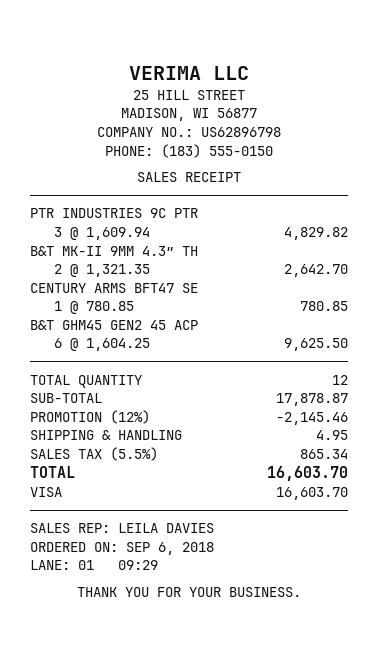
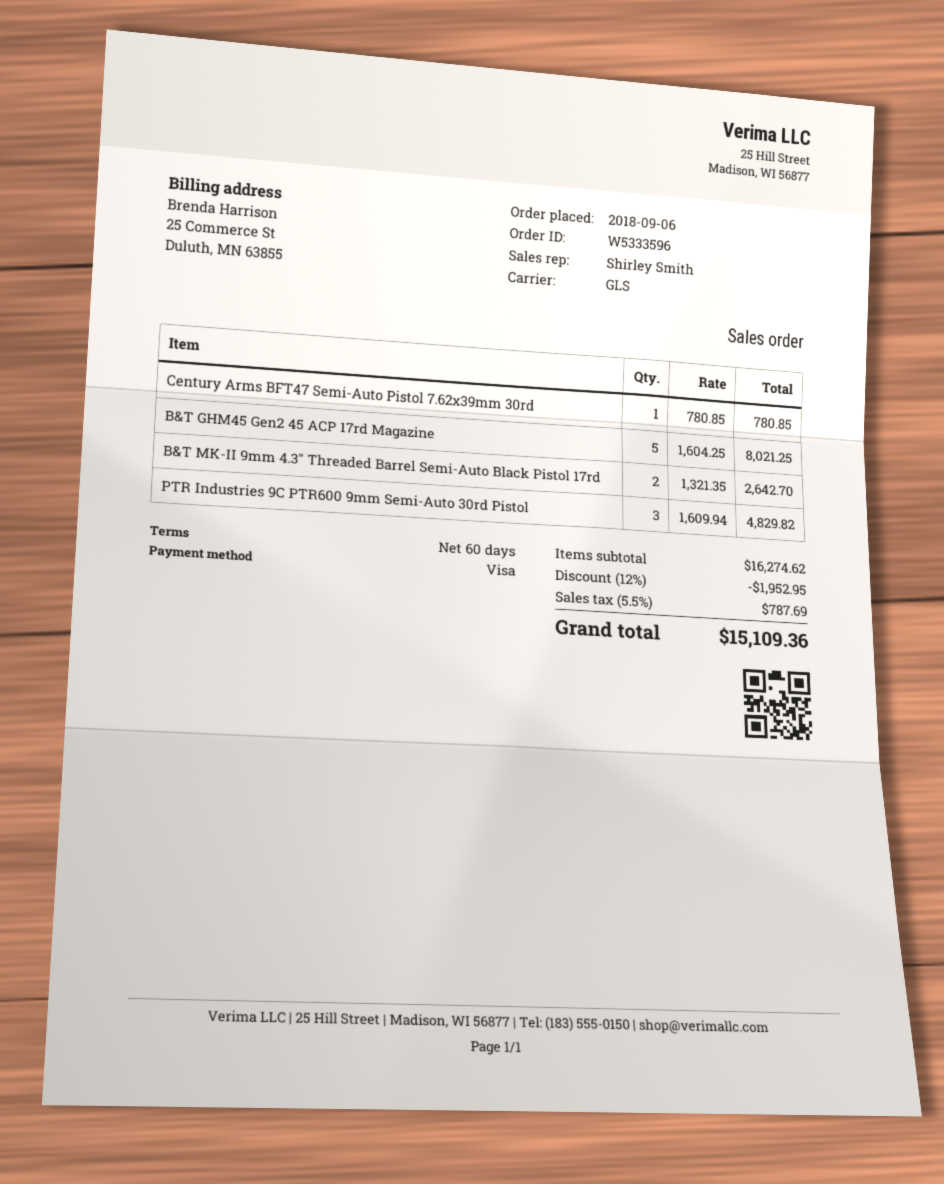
sales rep: LEILA DAVIES -> Shirley Smith
B&T GHM45 GEN2 45 ACP: 6 x 1604.25 = 9625.50 -> 5 x 1604.25 = 8021.25
subtotal: 17878.87 -> 16274.62
discount: 12% = 2145.46 -> 12% = 1952.95
shipping: 4.95 -> none
tax: 5.5% = 865.34 -> 5.5% = 787.69
total: 16603.70 -> 15109.36

